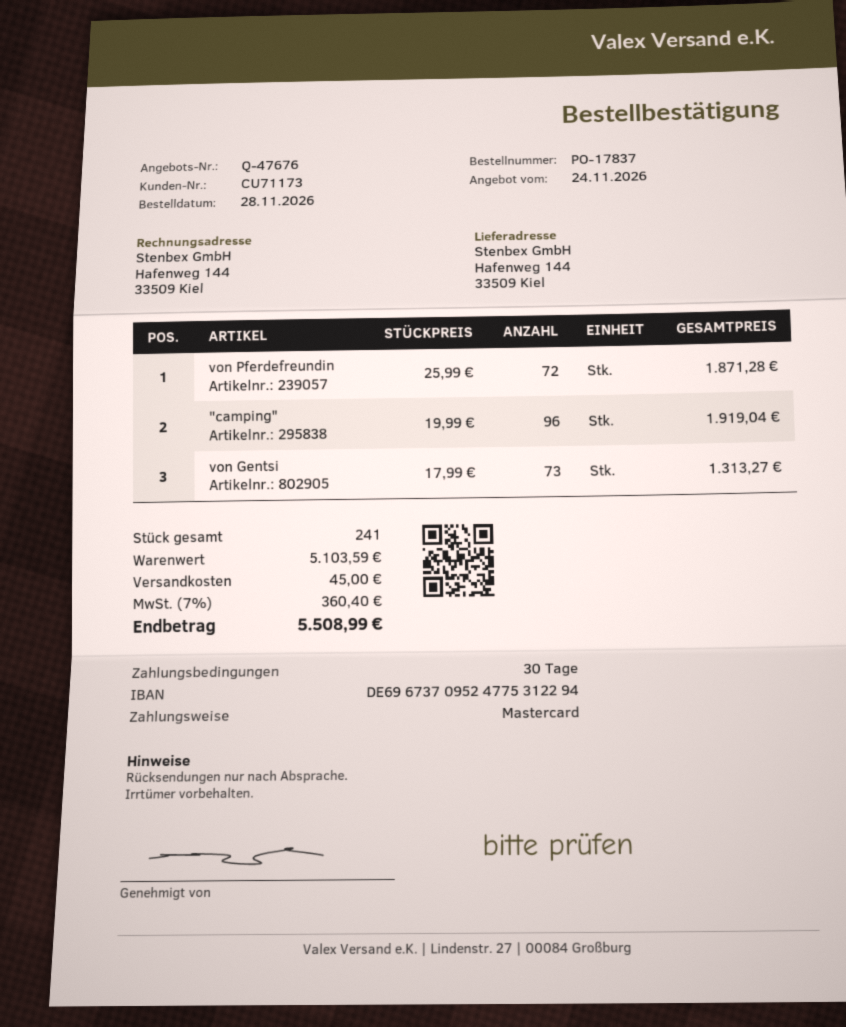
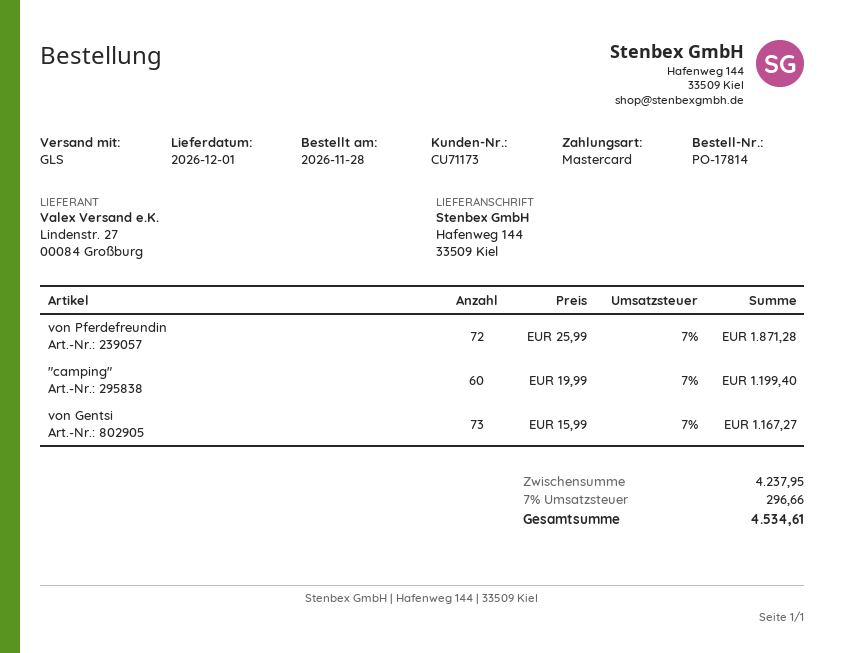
order number: PO-17837 -> PO-17814
"camping": 96 x 19.99 = 1919.04 -> 60 x 19.99 = 1199.40
von Gentsi: 73 x 17.99 = 1313.27 -> 73 x 15.99 = 1167.27
subtotal: 5103.59 -> 4237.95
shipping: 45.00 -> none
tax: 7% = 360.40 -> 7% = 296.66
total: 5508.99 -> 4534.61

